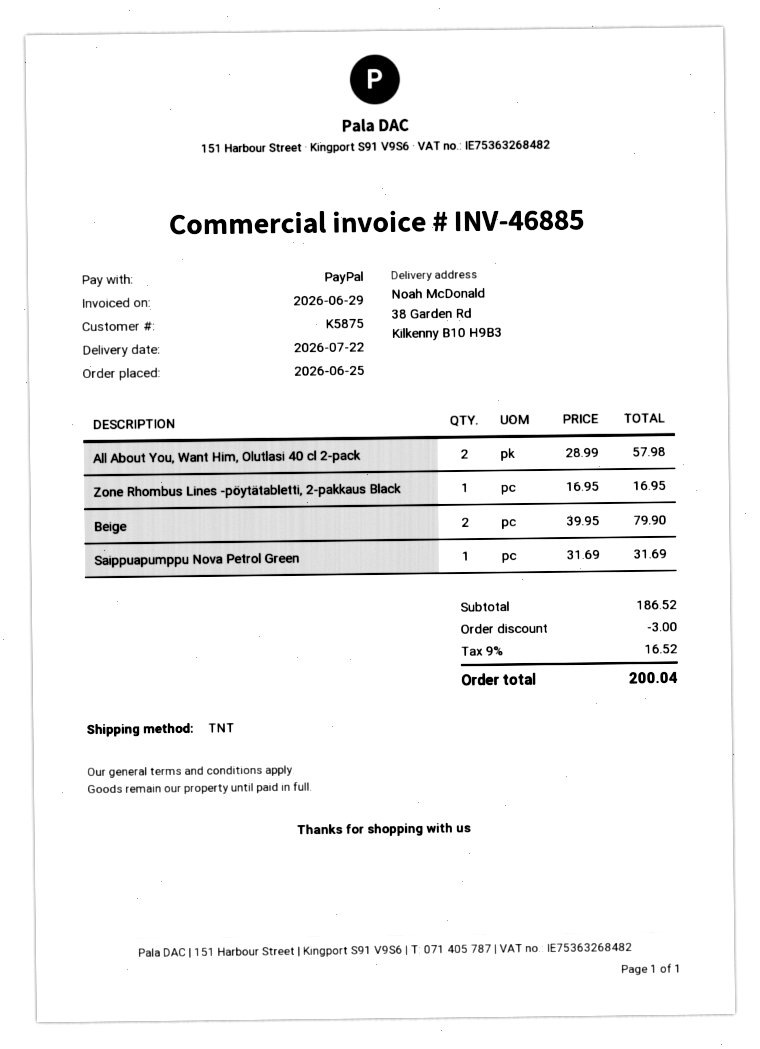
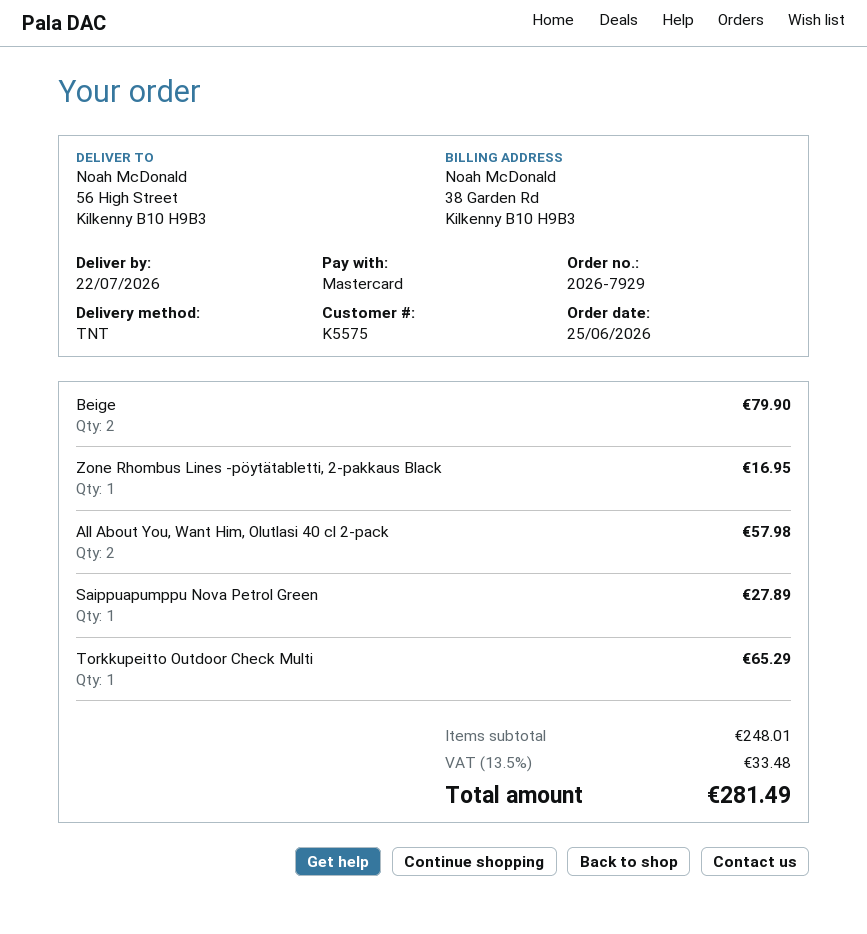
customer number: K5875 -> K5575
payment method: PayPal -> Mastercard
ship to: 38 Garden Rd, Kilkenny B10 H9B3 -> 56 High Street, Kilkenny B10 H9B3
Saippuapumppu Nova Petrol Green: 1 for 31.69 -> 1 for 27.89
Torkkupeitto Outdoor Check Multi: none -> 1 for 65.29
subtotal: 186.52 -> 248.01
discount: 3.00 -> none
tax: 9% = 16.52 -> 13.5% = 33.48
total: 200.04 -> 281.49

